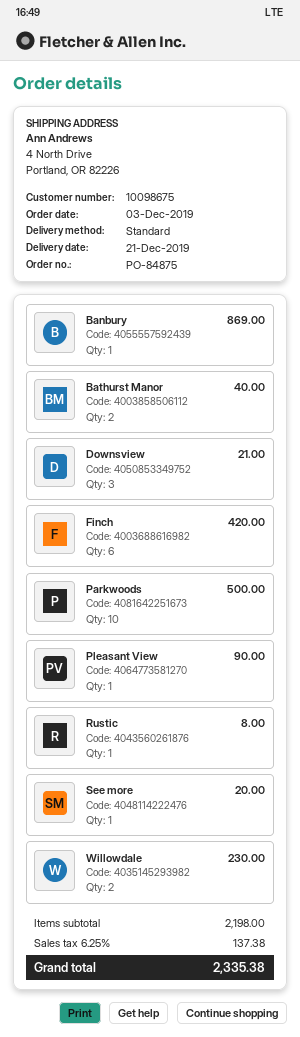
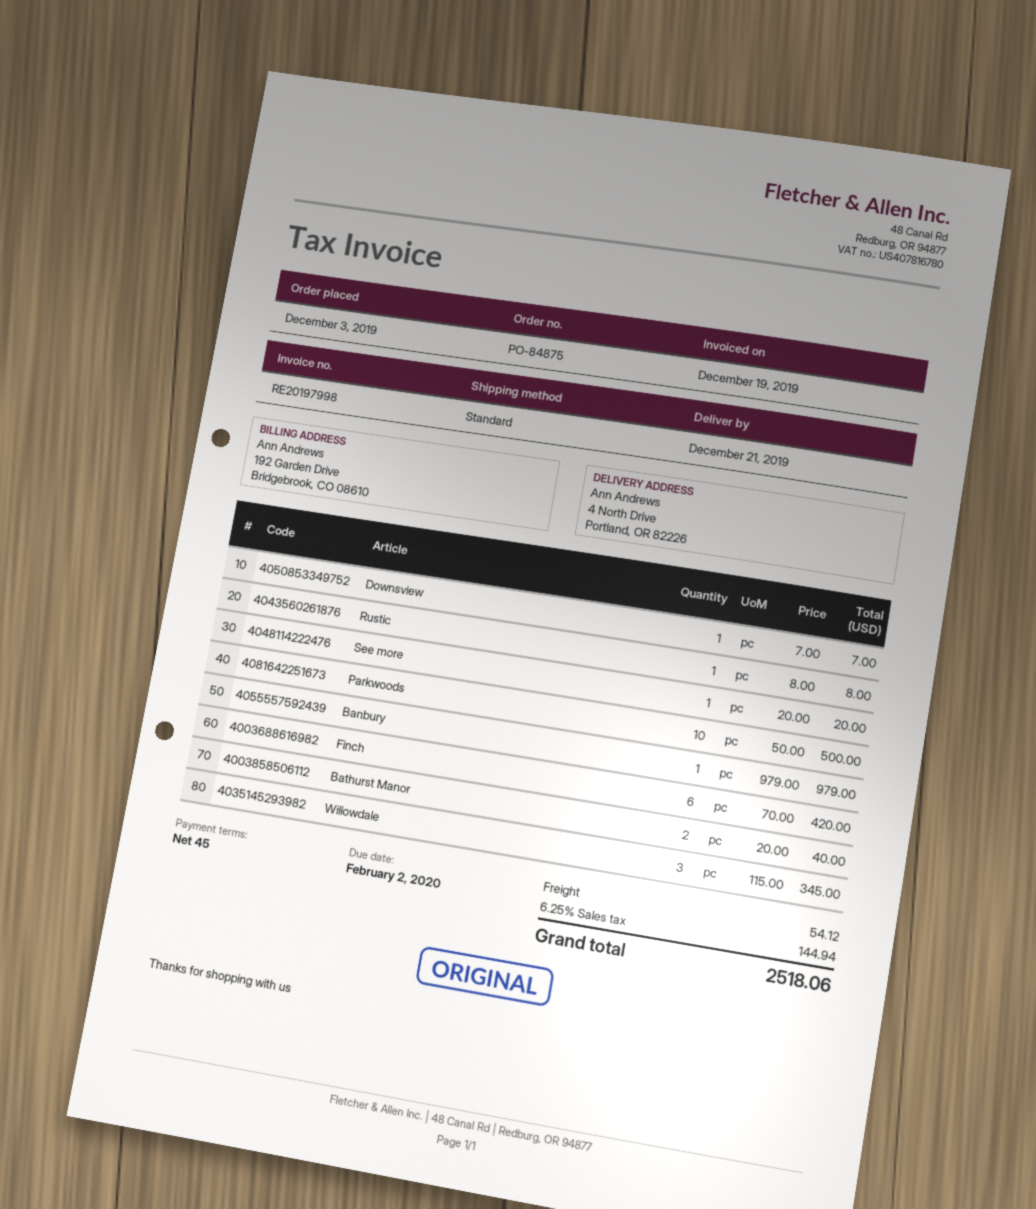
Banbury: 1 for 869.00 -> 1 for 979.00
Downsview: 3 for 21.00 -> 1 for 7.00
Pleasant View: 1 for 90.00 -> none
Willowdale: 2 for 230.00 -> 3 for 345.00
shipping: none -> 54.12
tax: 6.25% = 137.38 -> 6.25% = 144.94
total: 2335.38 -> 2518.06

